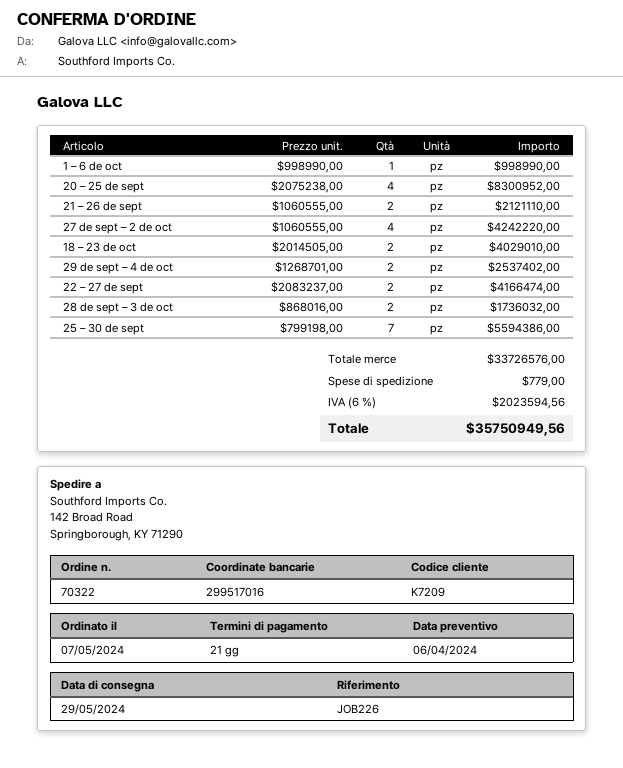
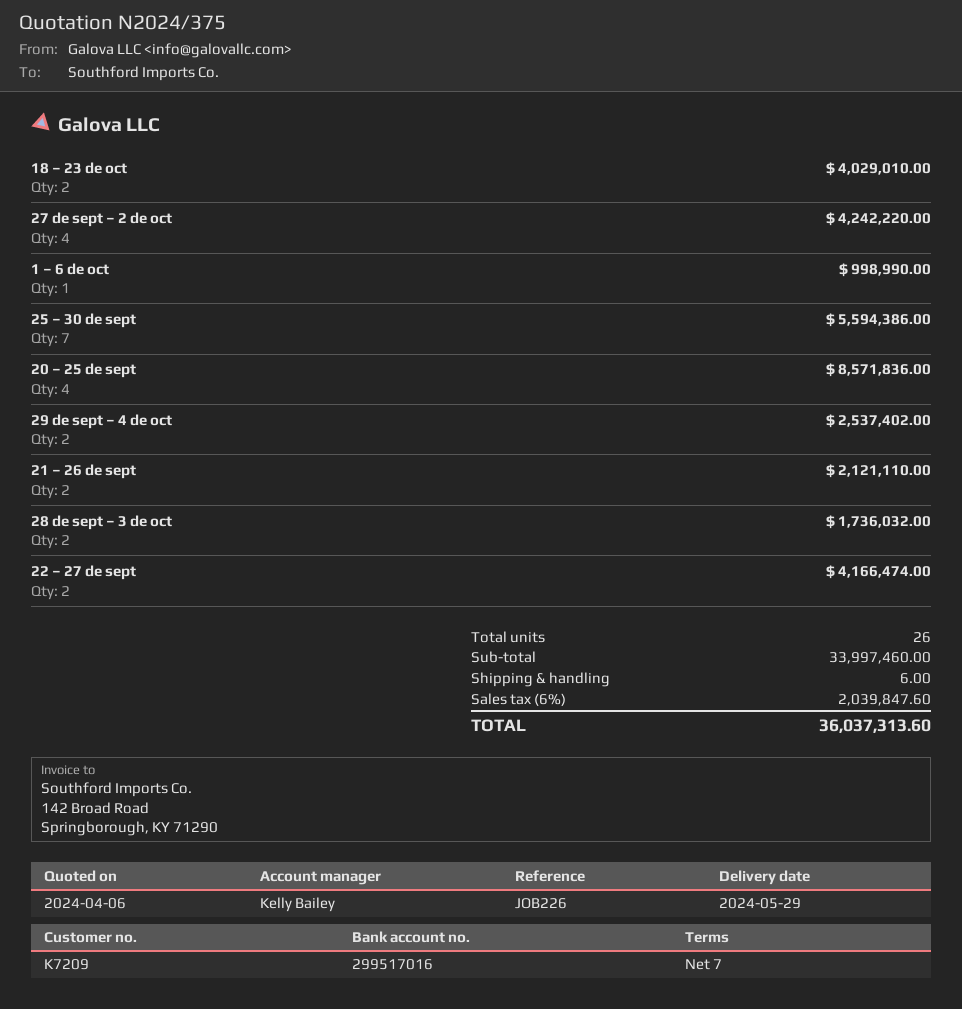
payment terms: 21 days -> 7 days
20 – 25 de sept: 4 for 8300952.00 -> 4 for 8571836.00
subtotal: 33726576.00 -> 33997460.00
shipping: 779.00 -> 6.00
tax: 6% = 2023594.56 -> 6% = 2039847.60
total: 35750949.56 -> 36037313.60

